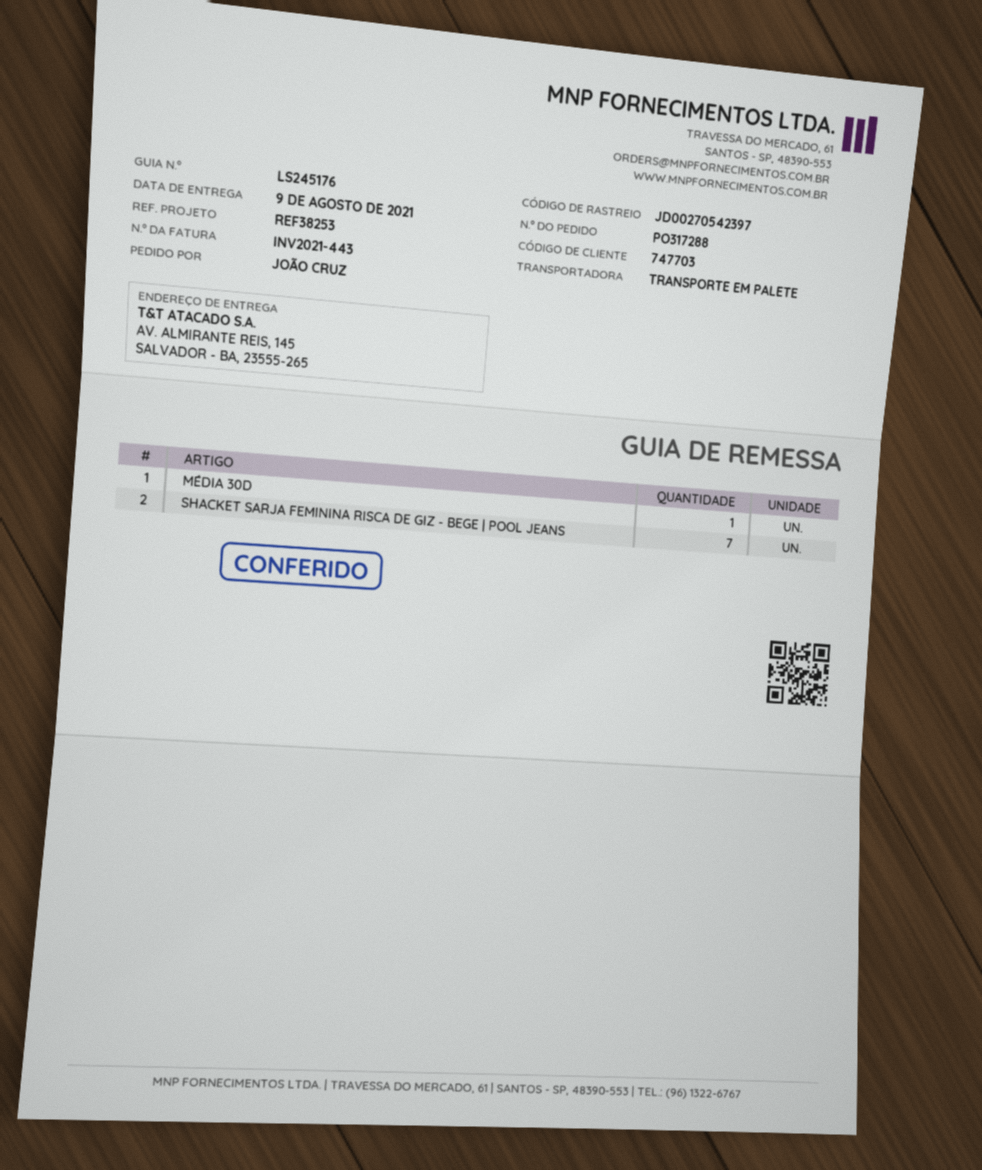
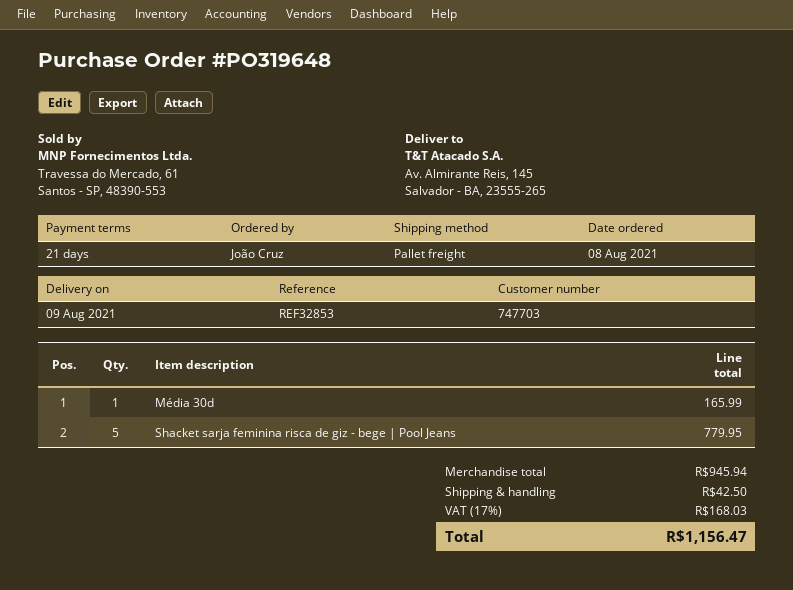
order number: PO317288 -> PO319648
reference: REF38253 -> REF32853
SHACKET SARJA FEMININA RISCA DE GIZ - BEGE | POOL JEANS: 7 -> 5

